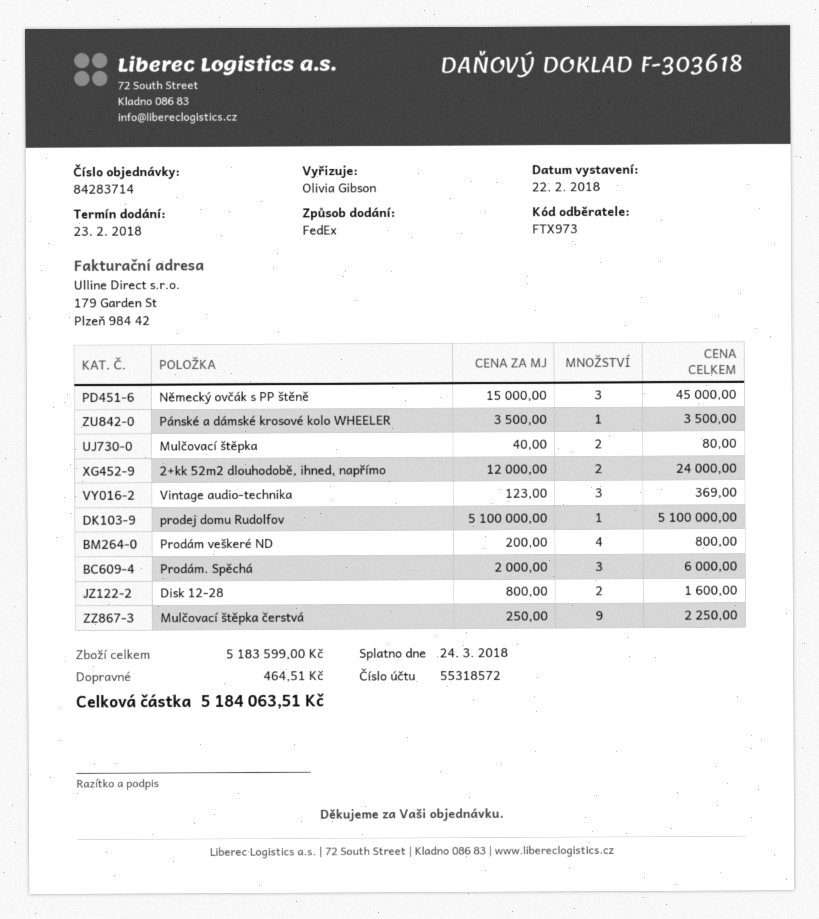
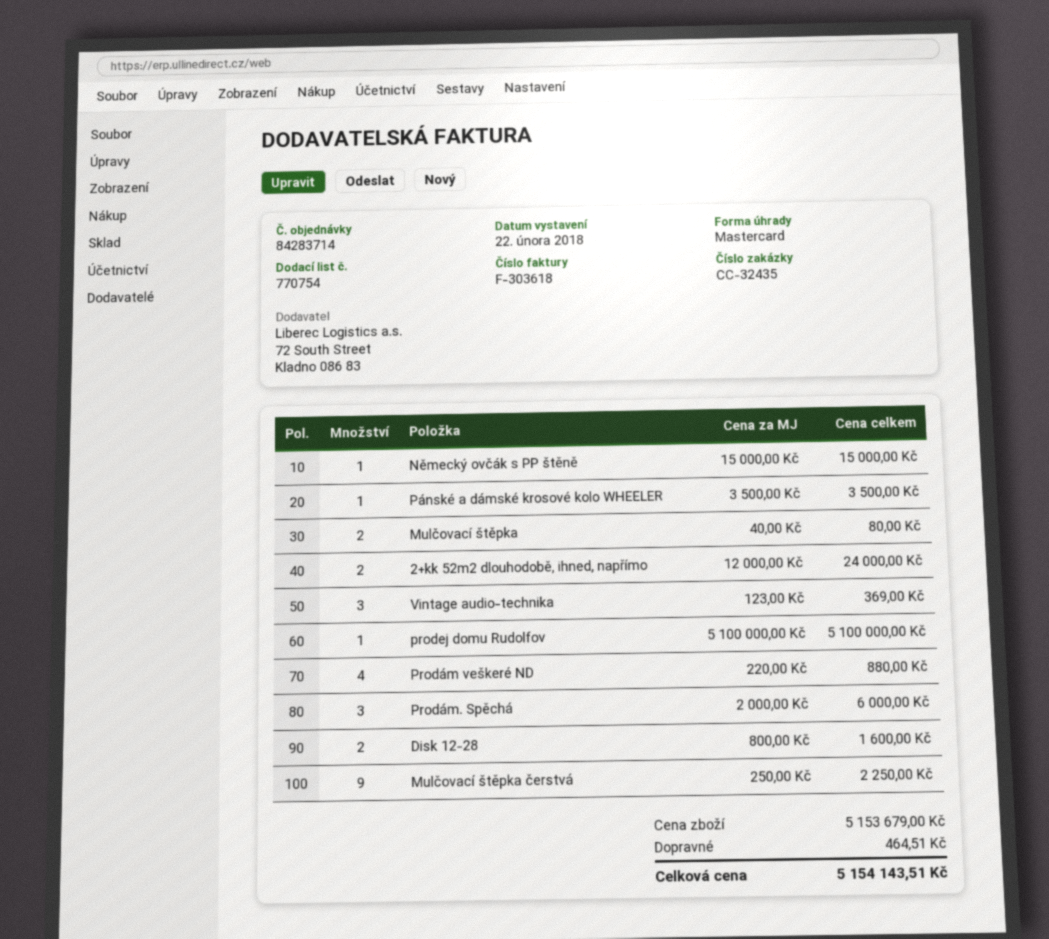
Německý ovčák s PP štěně: 3 x 15000.00 = 45000.00 -> 1 x 15000.00 = 15000.00
Prodám veškeré ND: 4 x 200.00 = 800.00 -> 4 x 220.00 = 880.00
subtotal: 5183599.00 -> 5153679.00
total: 5184063.51 -> 5154143.51

